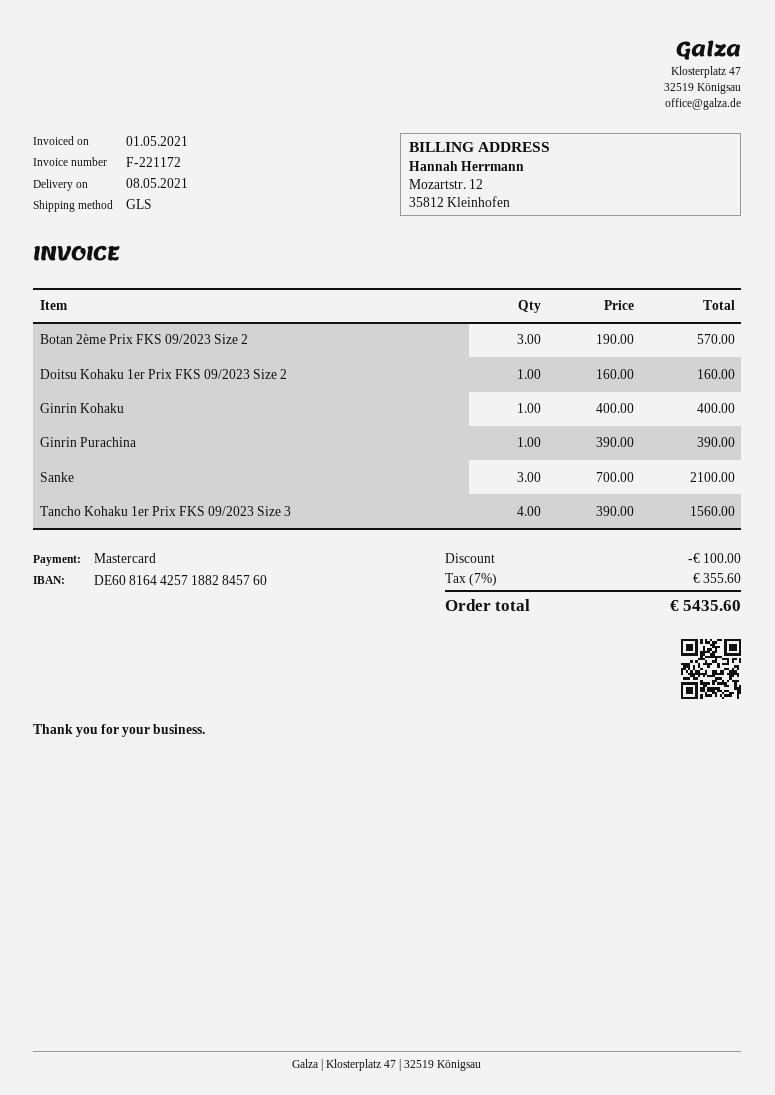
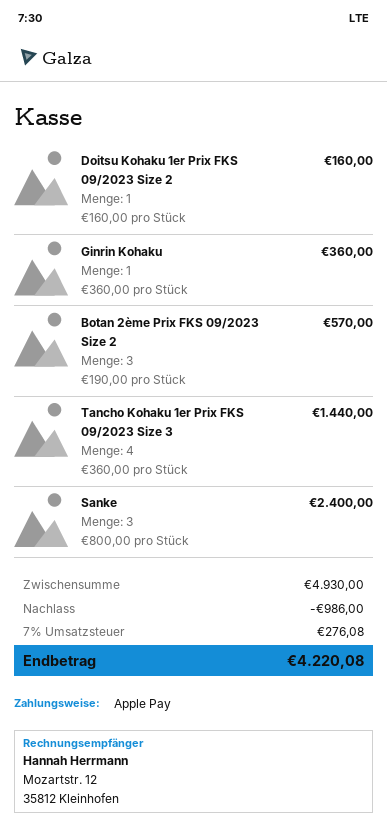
payment method: Mastercard -> Apple Pay
Ginrin Kohaku: 1 x 400.00 = 400.00 -> 1 x 360.00 = 360.00
Ginrin Purachina: 1 x 390.00 = 390.00 -> none
Sanke: 3 x 700.00 = 2100.00 -> 3 x 800.00 = 2400.00
Tancho Kohaku 1er Prix FKS 09/2023 Size 3: 4 x 390.00 = 1560.00 -> 4 x 360.00 = 1440.00
discount: 100.00 -> 986.00
tax: 7% = 355.60 -> 7% = 276.08
total: 5435.60 -> 4220.08

